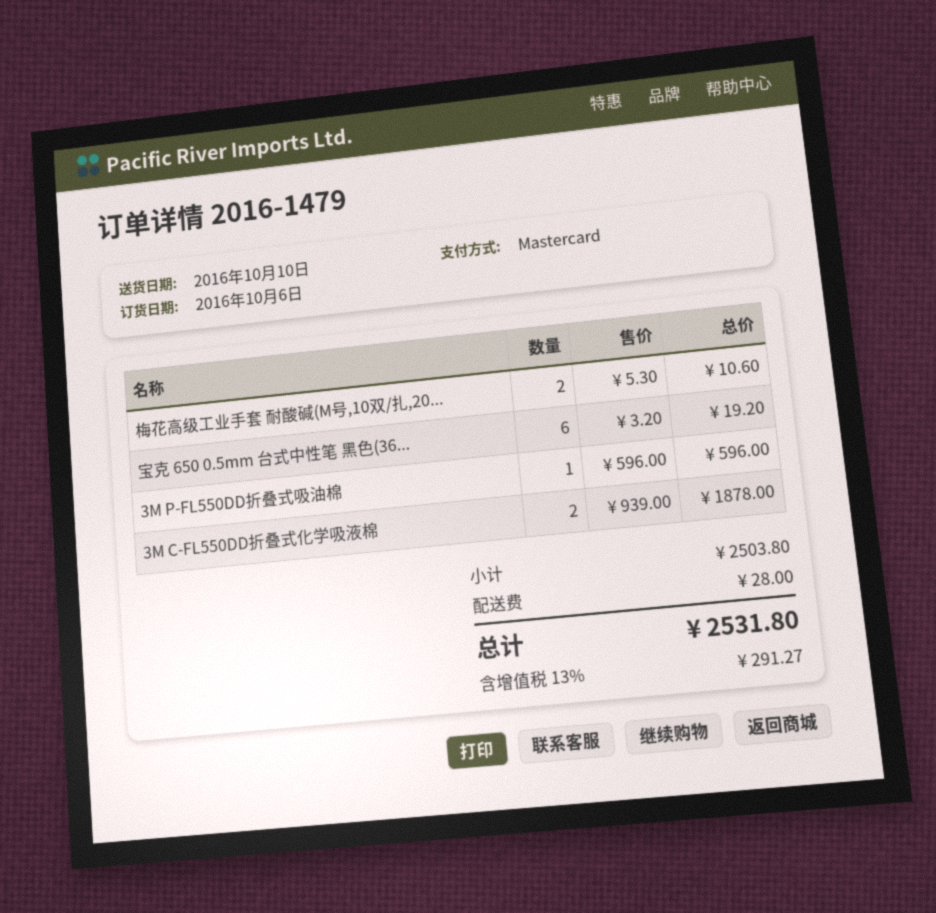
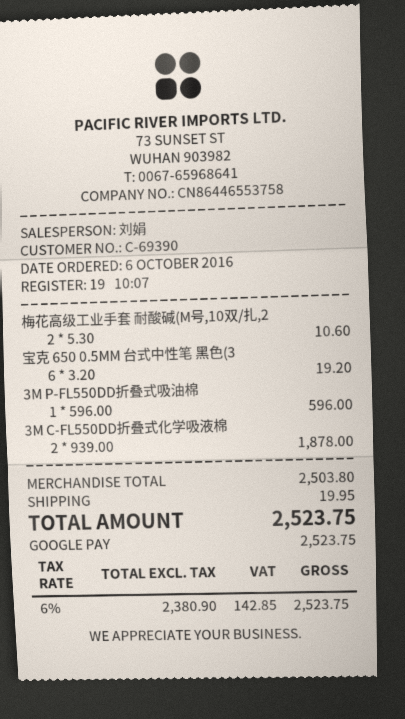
payment method: Mastercard -> Google Pay
shipping: 28.00 -> 19.95
tax: 13% = 291.27 -> 6% = 142.85
total: 2531.80 -> 2523.75

